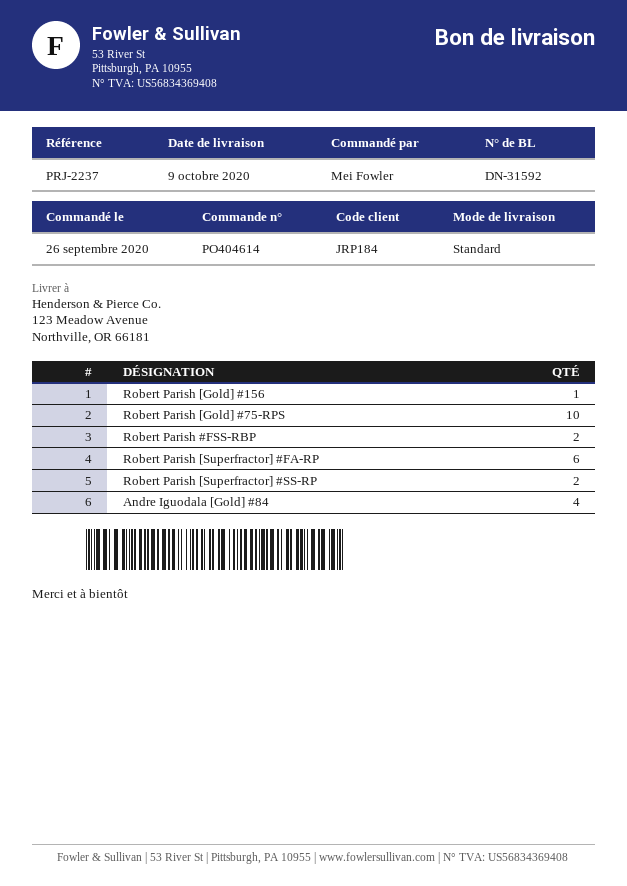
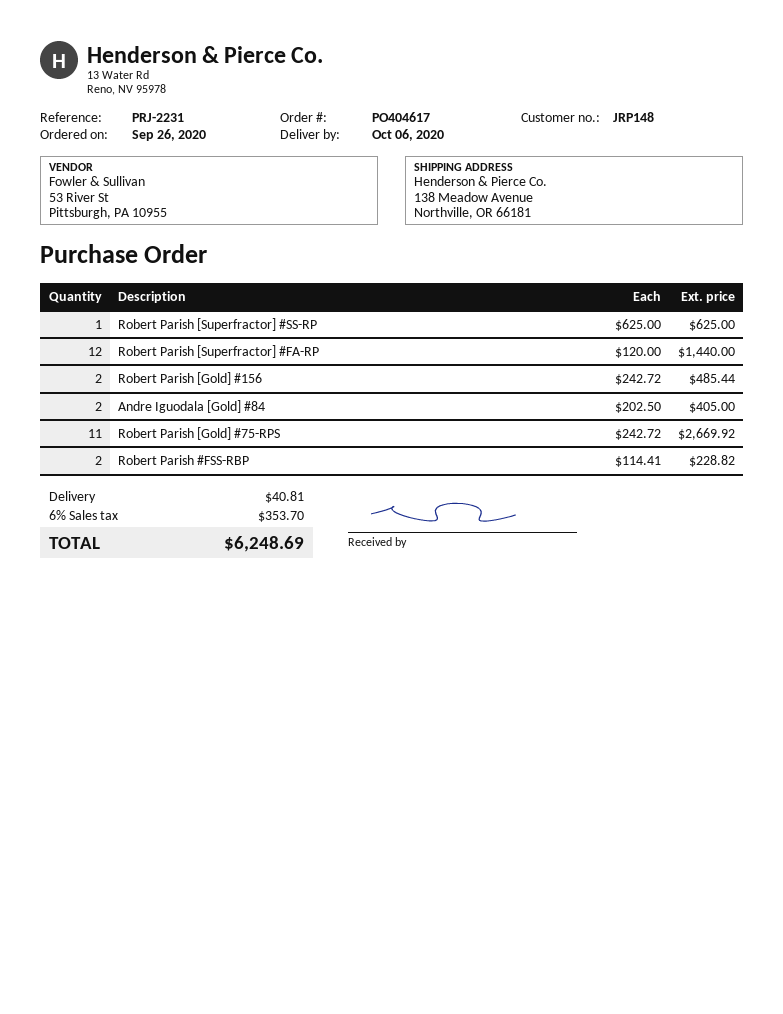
order number: PO404614 -> PO404617
delivery date: 2020-10-09 -> 2020-10-06
customer number: JRP184 -> JRP148
reference: PRJ-2237 -> PRJ-2231
ship to: 123 Meadow Avenue, Northville, OR 66181 -> 138 Meadow Avenue, Northville, OR 66181
Robert Parish [Gold] #156: 1 -> 2
Robert Parish [Gold] #75-RPS: 10 -> 11
Robert Parish [Superfractor] #FA-RP: 6 -> 12
Robert Parish [Superfractor] #SS-RP: 2 -> 1
Andre Iguodala [Gold] #84: 4 -> 2

